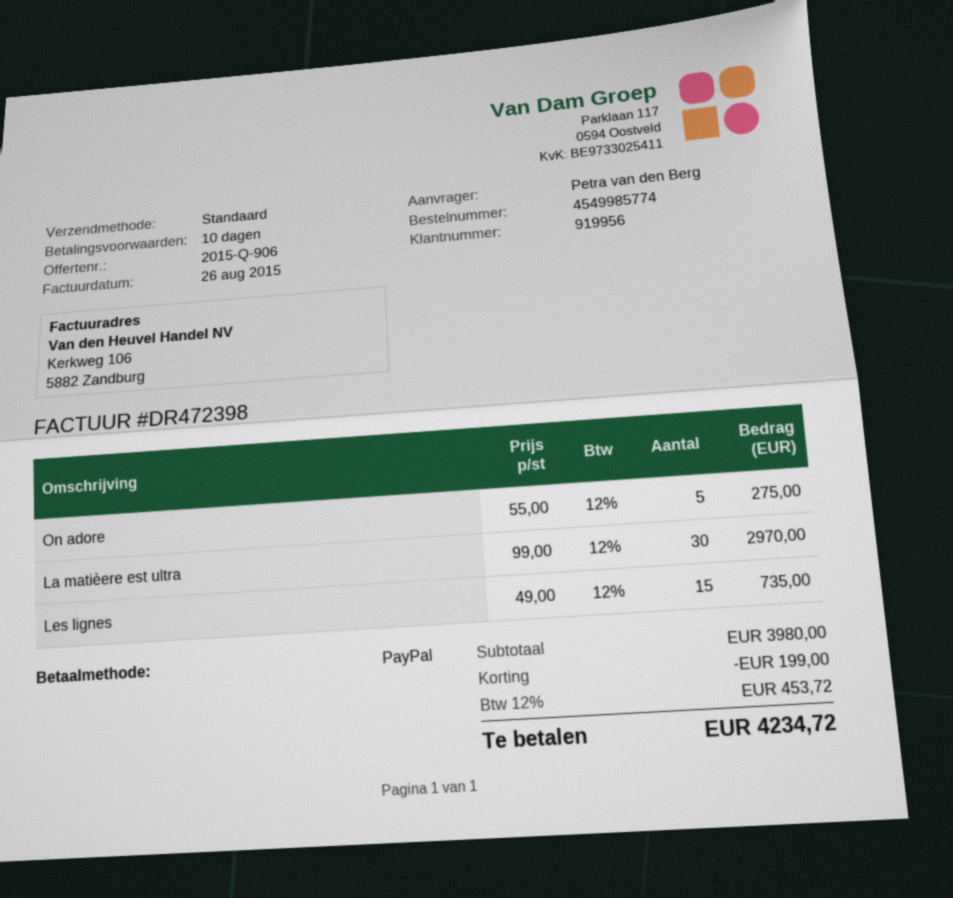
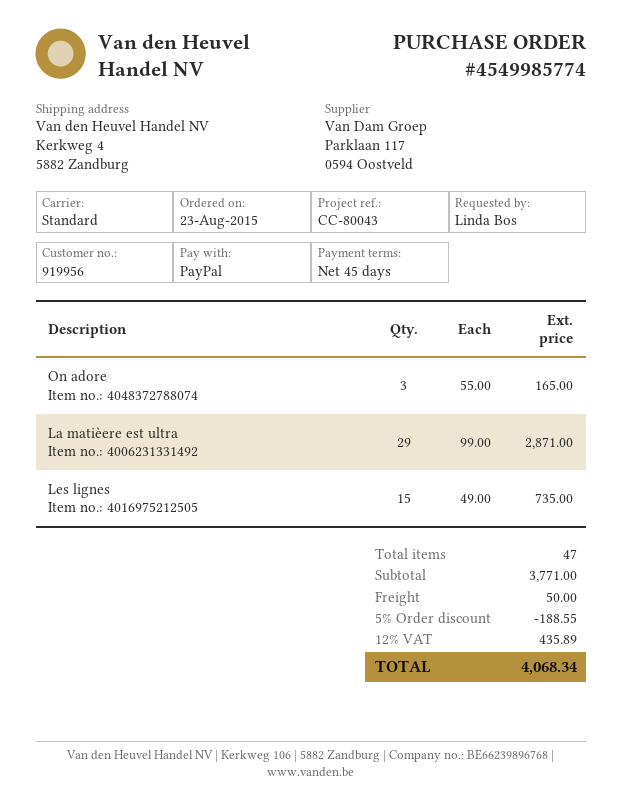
payment terms: 10 days -> 45 days
ordered by: Petra van den Berg -> Linda Bos
On adore: 5 x 55.00 = 275.00 -> 3 x 55.00 = 165.00
La matièere est ultra: 30 x 99.00 = 2970.00 -> 29 x 99.00 = 2871.00
subtotal: 3980.00 -> 3771.00
discount: 199.00 -> 188.55
shipping: none -> 50.00
tax: 12% = 453.72 -> 12% = 435.89
total: 4234.72 -> 4068.34

